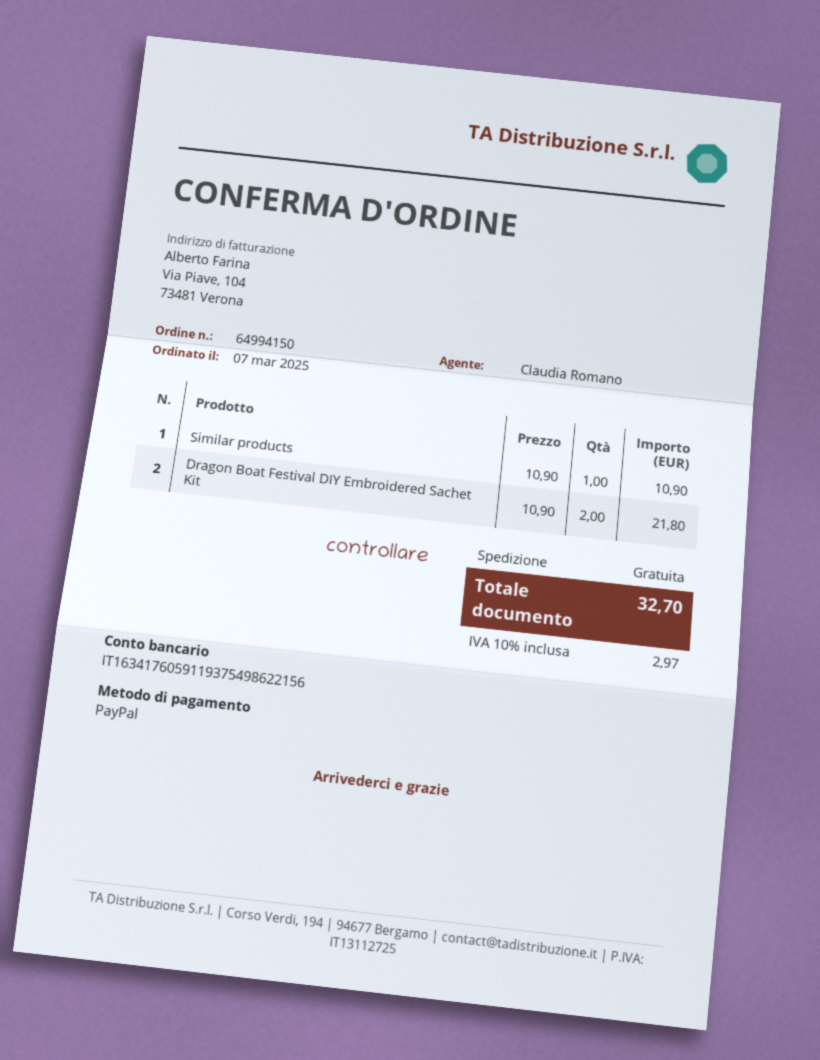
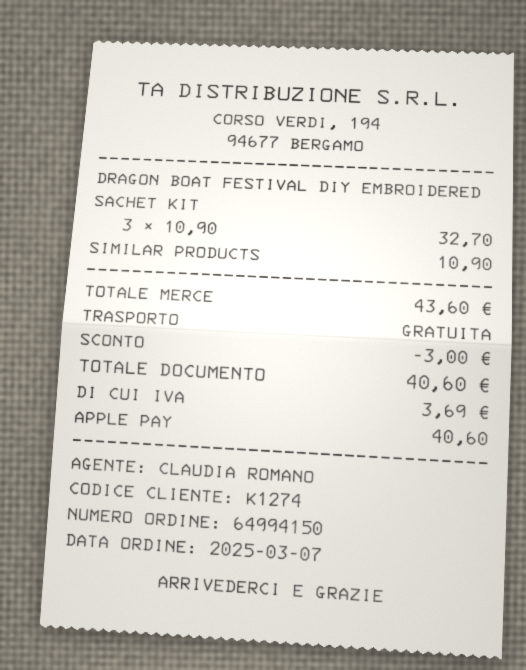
payment method: PayPal -> Apple Pay
Dragon Boat Festival DIY Embroidered Sachet Kit: 2 x 10.90 = 21.80 -> 3 x 10.90 = 32.70
discount: none -> 3.00
tax: 2.97 -> 3.69
total: 32.70 -> 40.60

